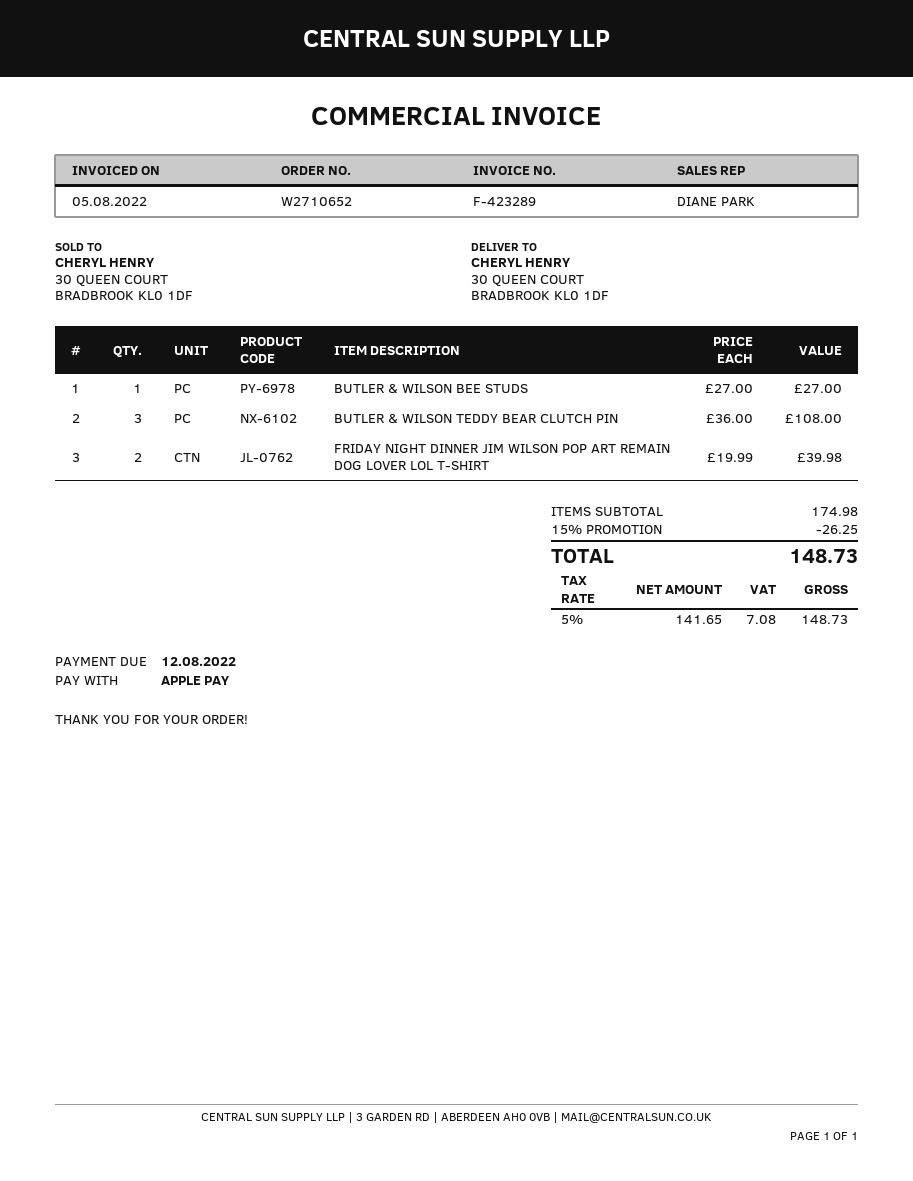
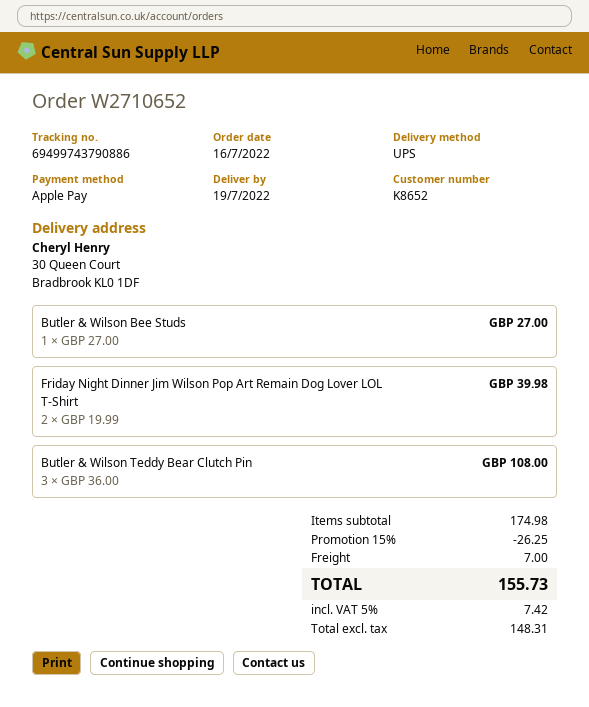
shipping: none -> 7.00
net: 141.65 -> 148.31
tax: 5% = 7.08 -> 5% = 7.42
total: 148.73 -> 155.73

